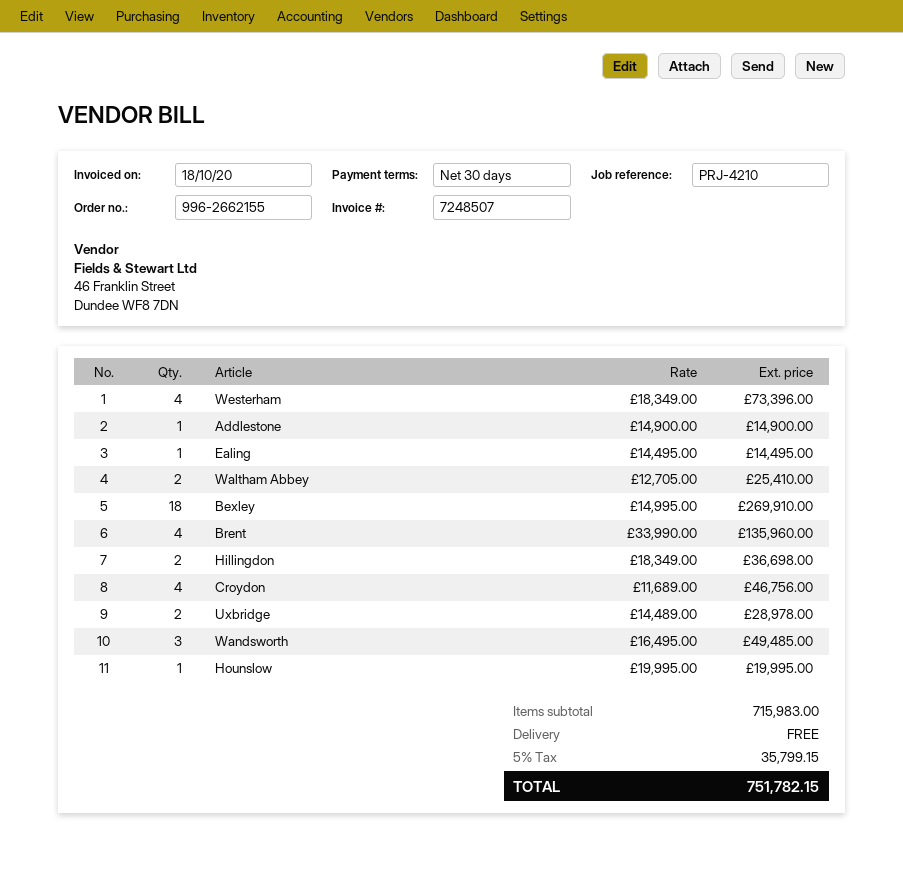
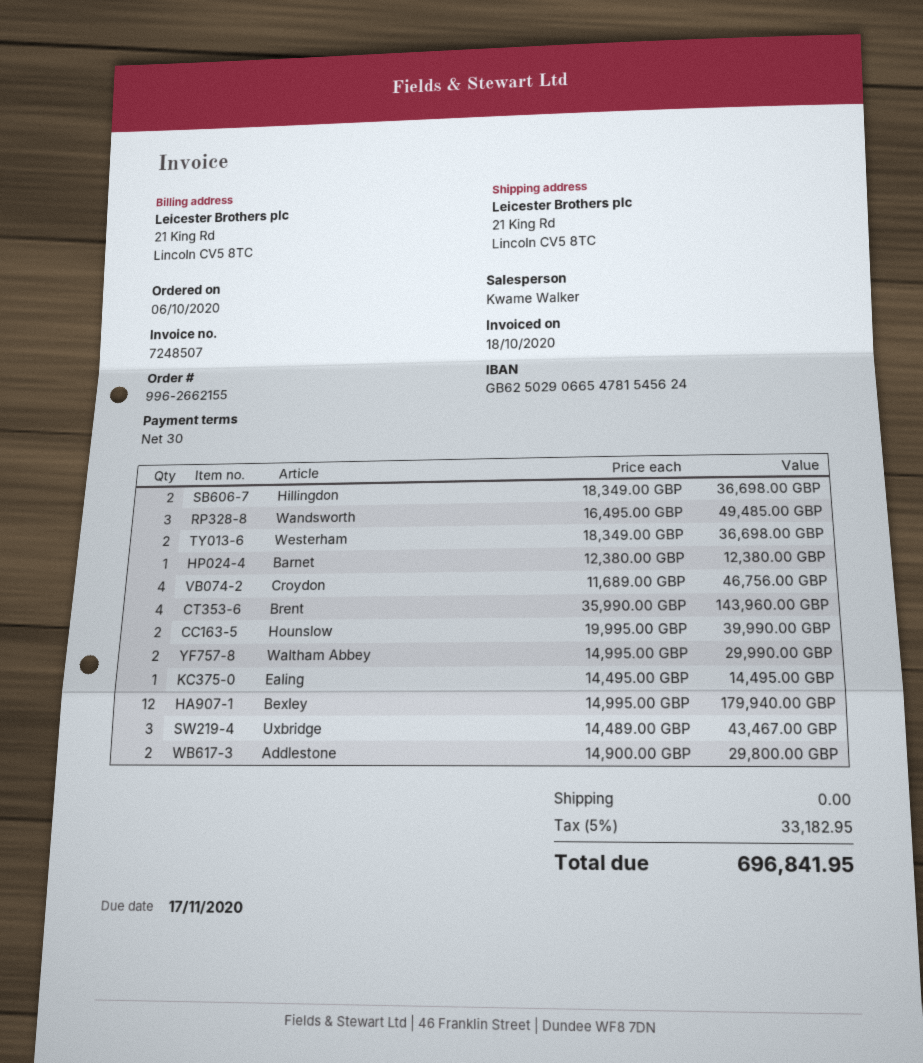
Westerham: 4 x 18349.00 = 73396.00 -> 2 x 18349.00 = 36698.00
Addlestone: 1 x 14900.00 = 14900.00 -> 2 x 14900.00 = 29800.00
Waltham Abbey: 2 x 12705.00 = 25410.00 -> 2 x 14995.00 = 29990.00
Bexley: 18 x 14995.00 = 269910.00 -> 12 x 14995.00 = 179940.00
Brent: 4 x 33990.00 = 135960.00 -> 4 x 35990.00 = 143960.00
Uxbridge: 2 x 14489.00 = 28978.00 -> 3 x 14489.00 = 43467.00
Hounslow: 1 x 19995.00 = 19995.00 -> 2 x 19995.00 = 39990.00
Barnet: none -> 1 x 12380.00 = 12380.00
tax: 5% = 35799.15 -> 5% = 33182.95
total: 751782.15 -> 696841.95

